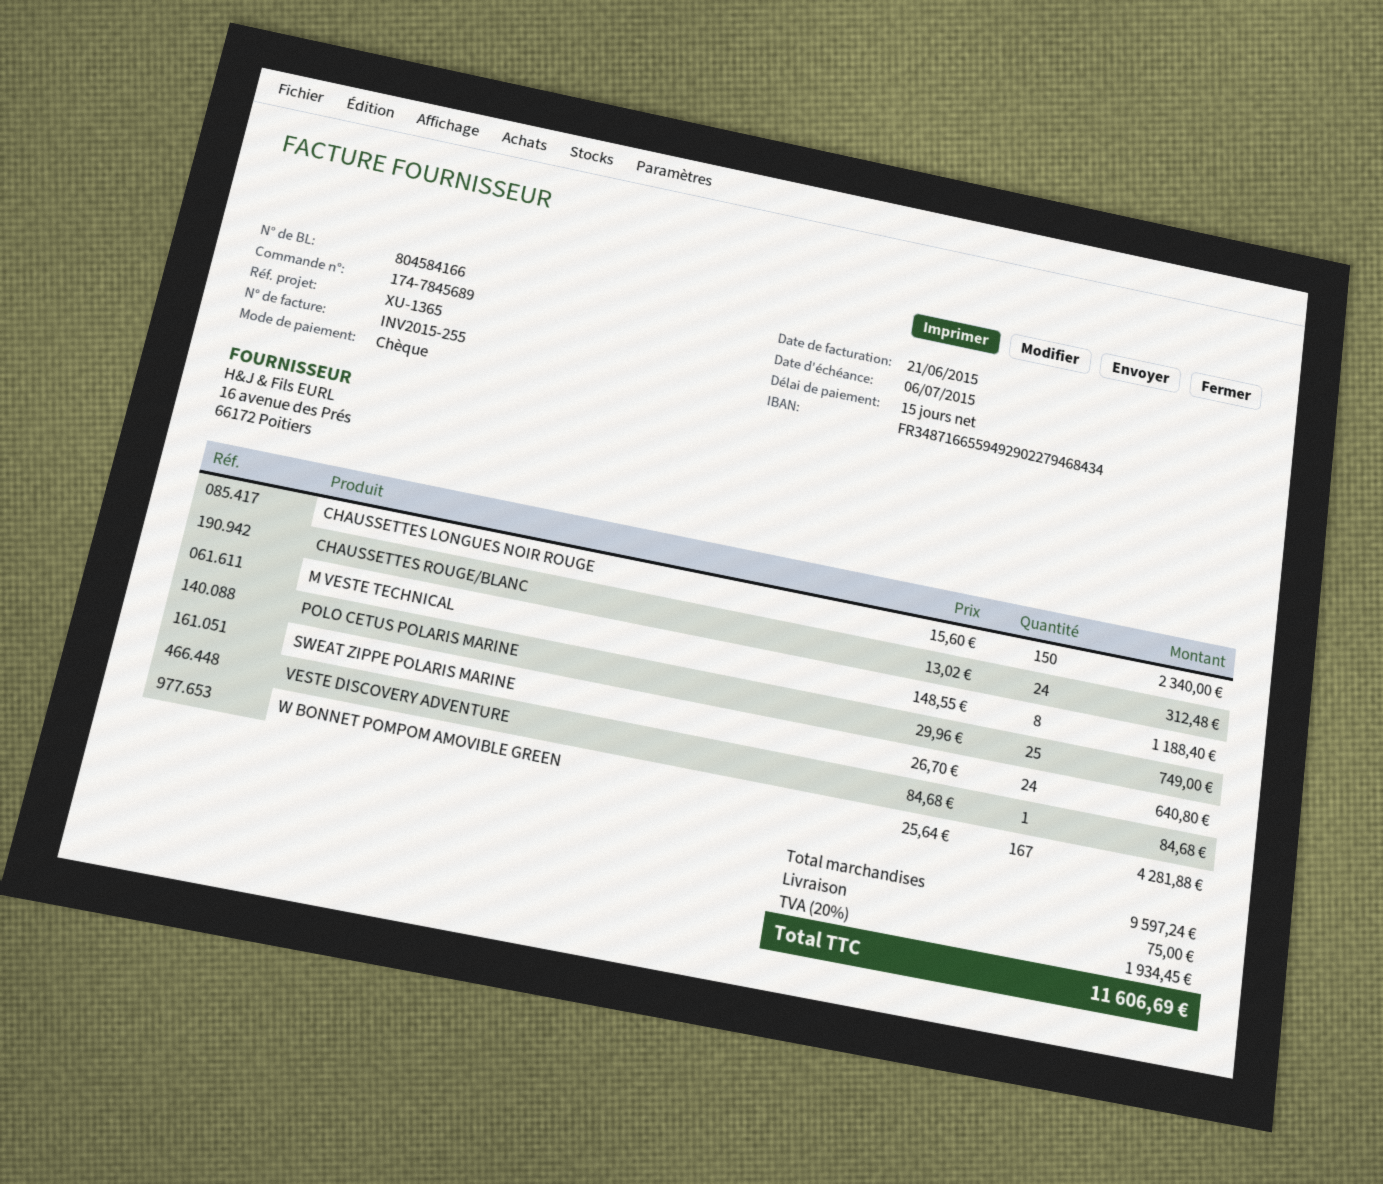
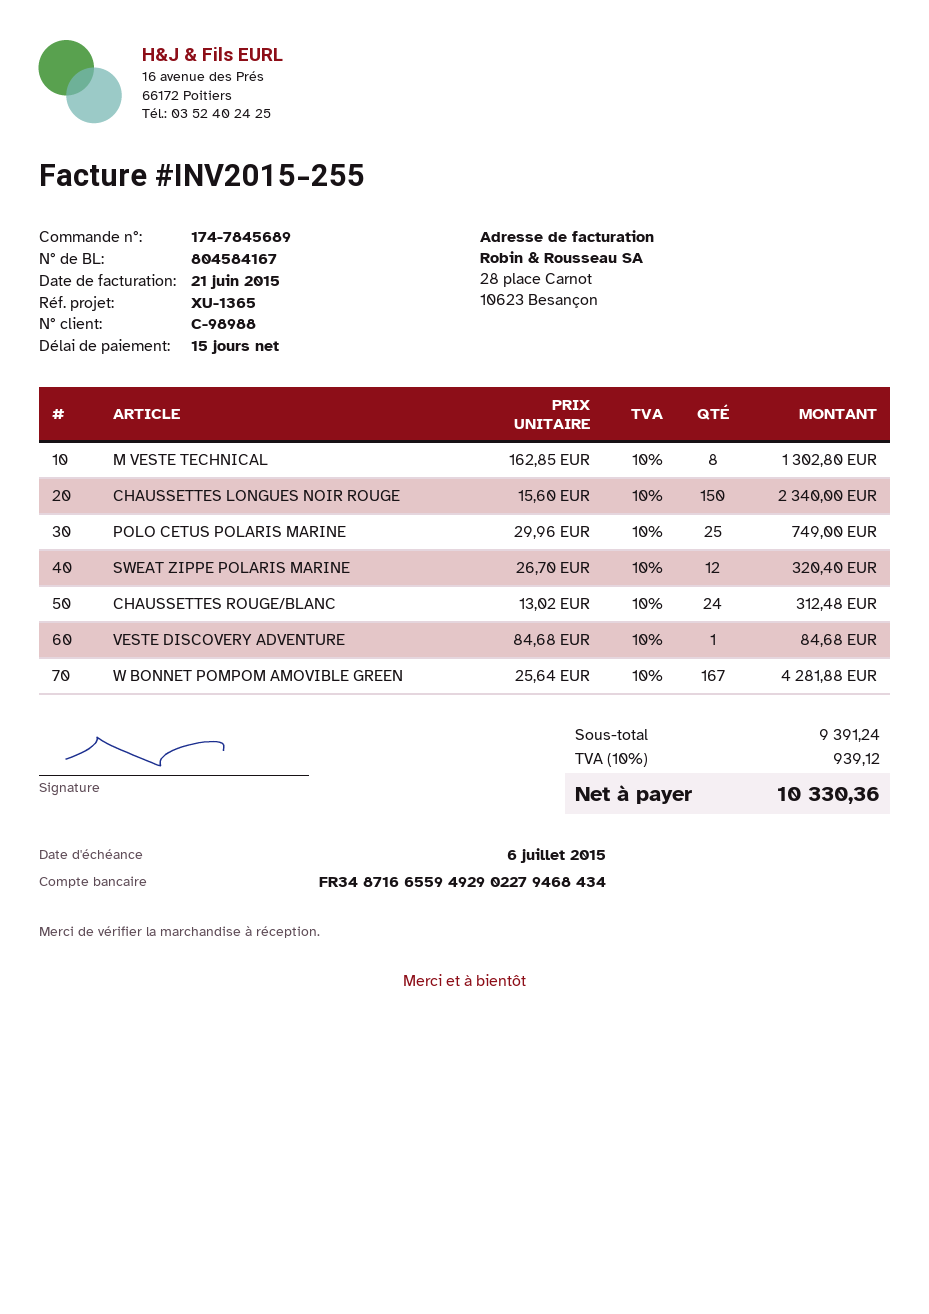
delivery note number: 804584166 -> 804584167
M VESTE TECHNICAL: 8 x 148.55 = 1188.40 -> 8 x 162.85 = 1302.80
SWEAT ZIPPE POLARIS MARINE: 24 x 26.70 = 640.80 -> 12 x 26.70 = 320.40
subtotal: 9597.24 -> 9391.24
shipping: 75.00 -> none
tax: 20% = 1934.45 -> 10% = 939.12
total: 11606.69 -> 10330.36

